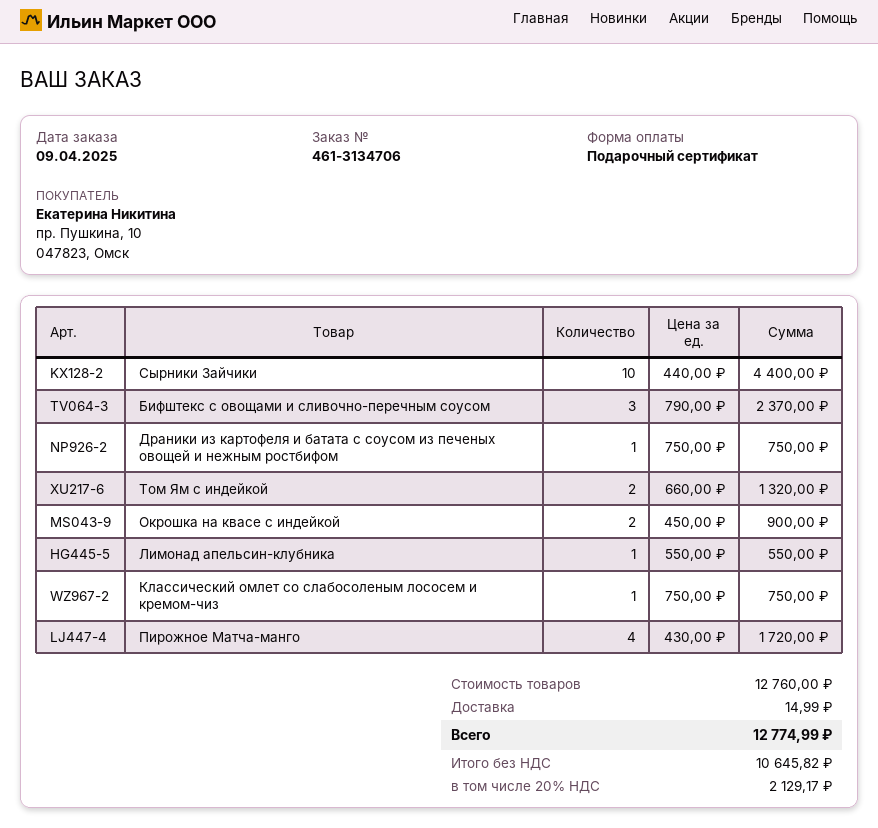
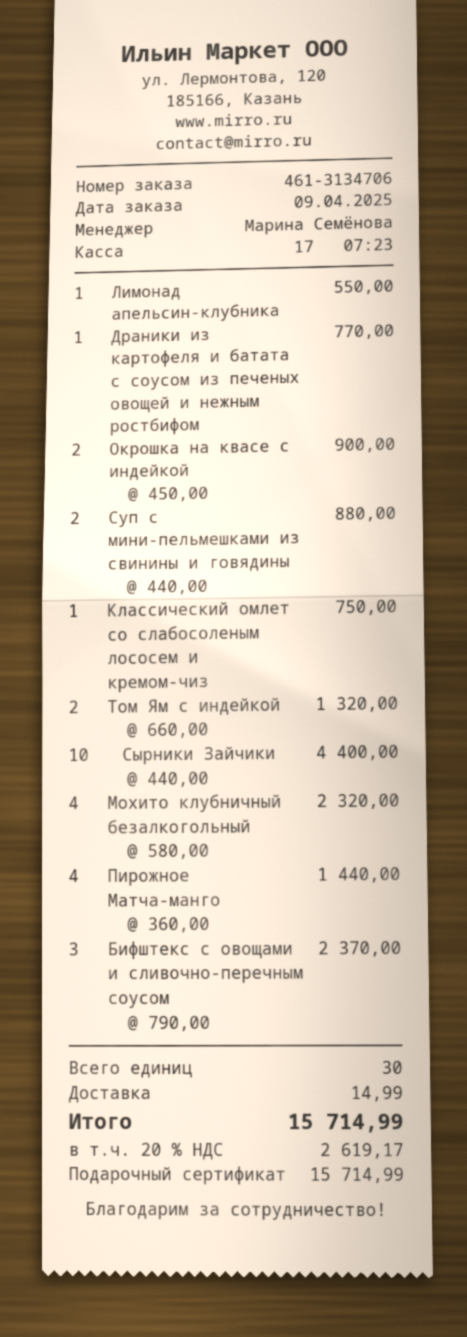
Драники из картофеля и батата с соусом из печеных овощей и нежным ростбифом: 1 x 750.00 = 750.00 -> 1 x 770.00 = 770.00
Пирожное Матча-манго: 4 x 430.00 = 1720.00 -> 4 x 360.00 = 1440.00
Суп с мини-пельмешками из свинины и говядины: none -> 2 x 440.00 = 880.00
Мохито клубничный безалкогольный: none -> 4 x 580.00 = 2320.00
tax: 20% = 2129.17 -> 20% = 2619.17
total: 12774.99 -> 15714.99

